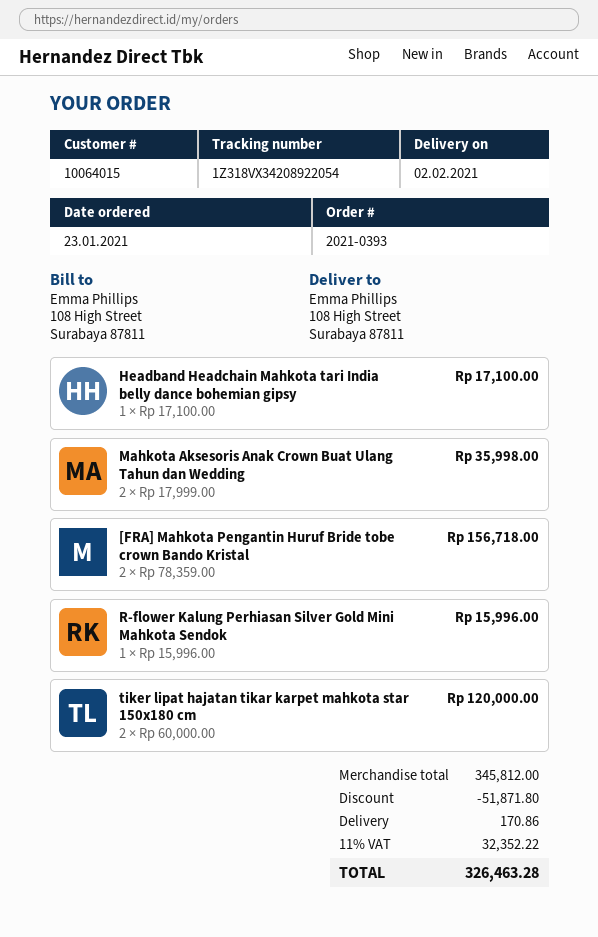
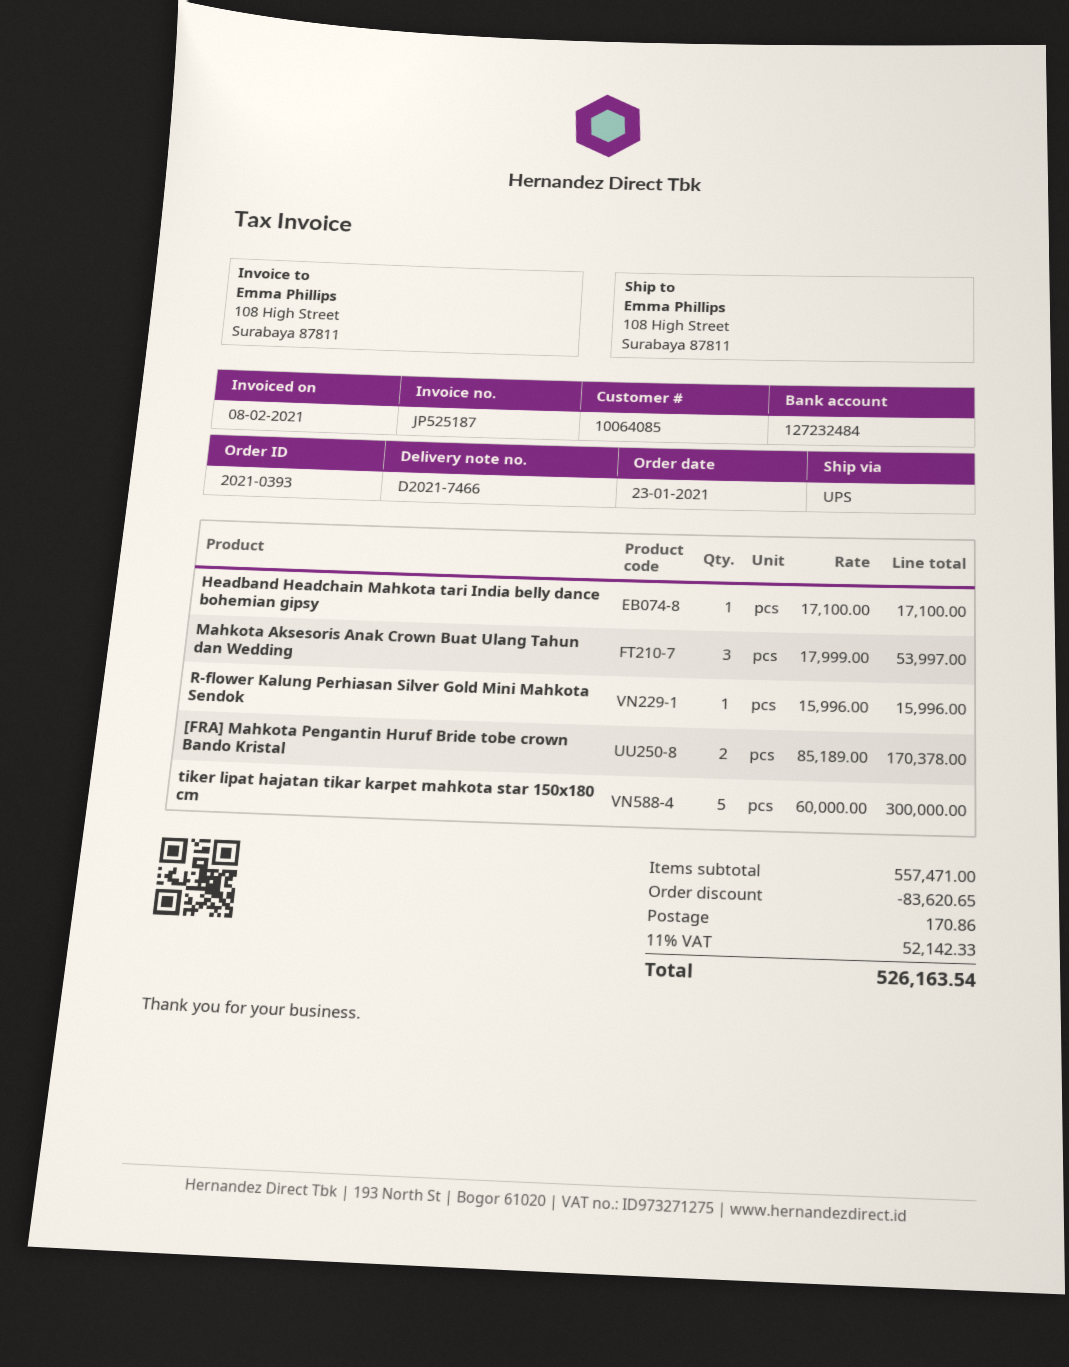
customer number: 10064015 -> 10064085
Mahkota Aksesoris Anak Crown Buat Ulang Tahun dan Wedding: 2 x 17999.00 = 35998.00 -> 3 x 17999.00 = 53997.00
[FRA] Mahkota Pengantin Huruf Bride tobe crown Bando Kristal: 2 x 78359.00 = 156718.00 -> 2 x 85189.00 = 170378.00
tiker lipat hajatan tikar karpet mahkota star 150x180 cm: 2 x 60000.00 = 120000.00 -> 5 x 60000.00 = 300000.00
subtotal: 345812.00 -> 557471.00
discount: 51871.80 -> 83620.65
tax: 11% = 32352.22 -> 11% = 52142.33
total: 326463.28 -> 526163.54

